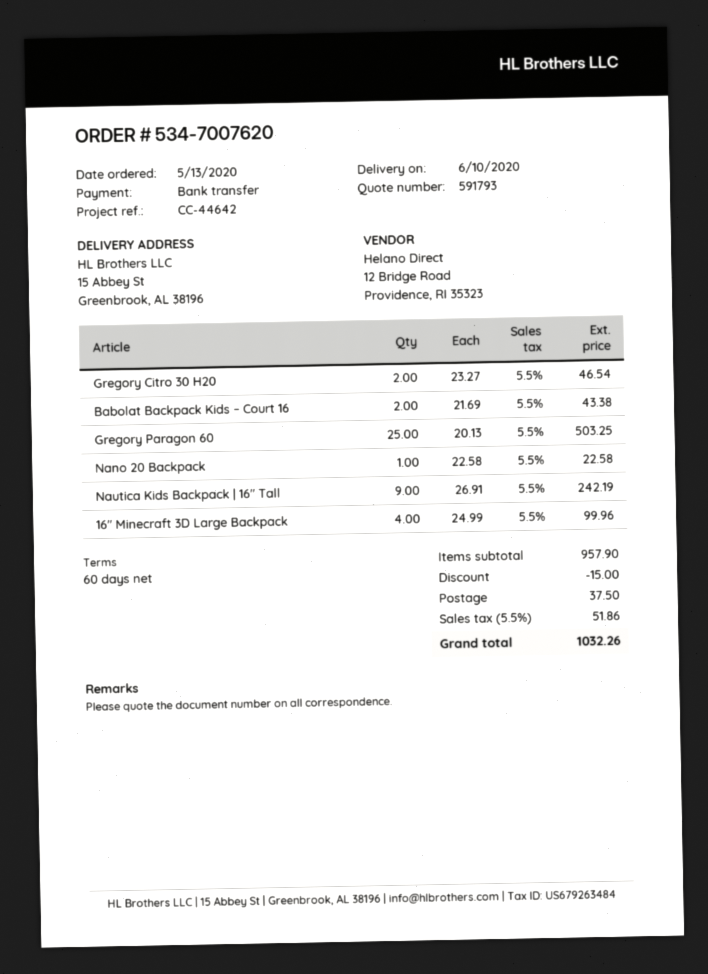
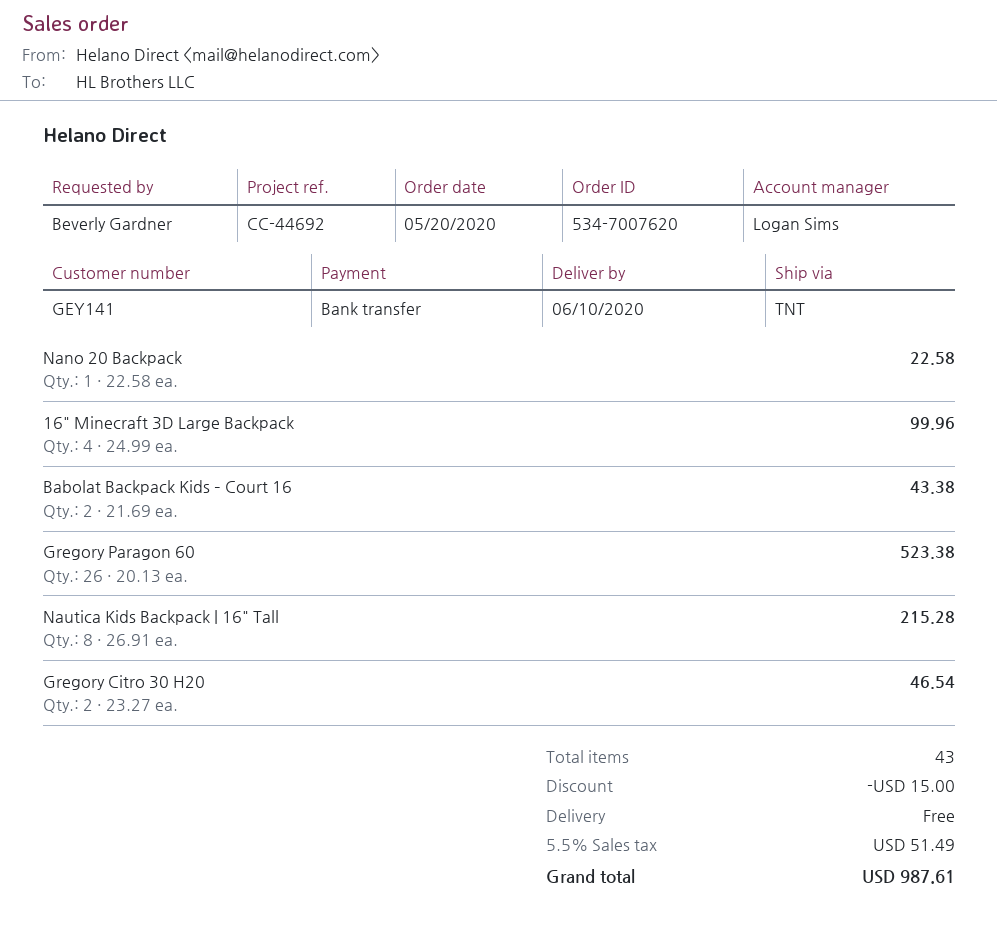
order date: 2020-05-13 -> 2020-05-20
reference: CC-44642 -> CC-44692
Gregory Paragon 60: 25 x 20.13 = 503.25 -> 26 x 20.13 = 523.38
Nautica Kids Backpack | 16" Tall: 9 x 26.91 = 242.19 -> 8 x 26.91 = 215.28
shipping: 37.50 -> 0.00
tax: 5.5% = 51.86 -> 5.5% = 51.49
total: 1032.26 -> 987.61

